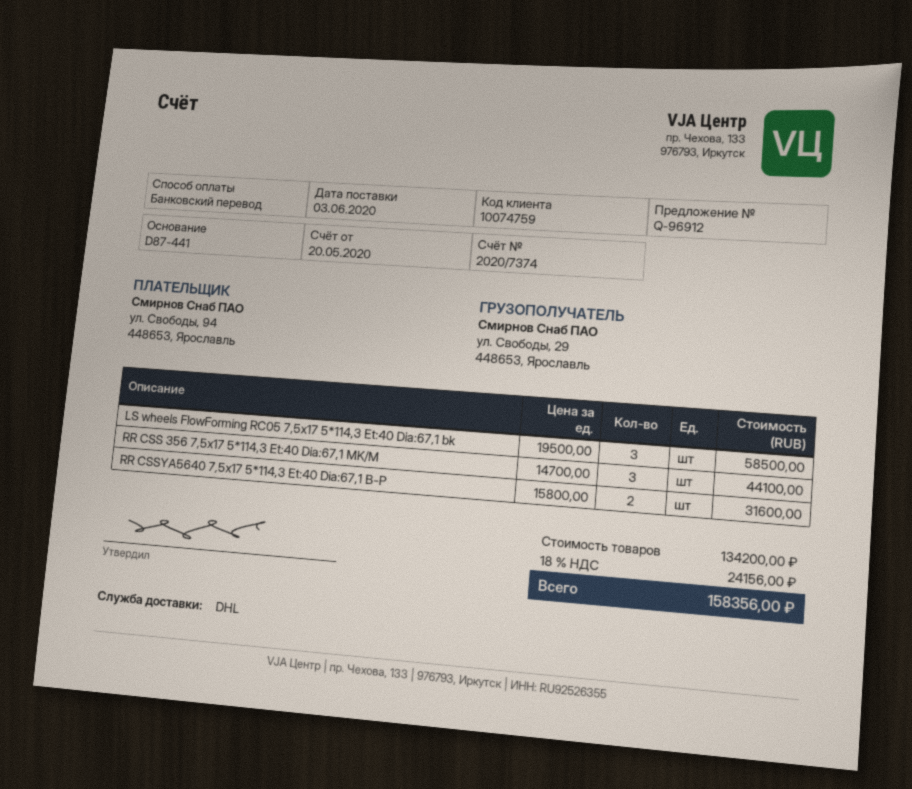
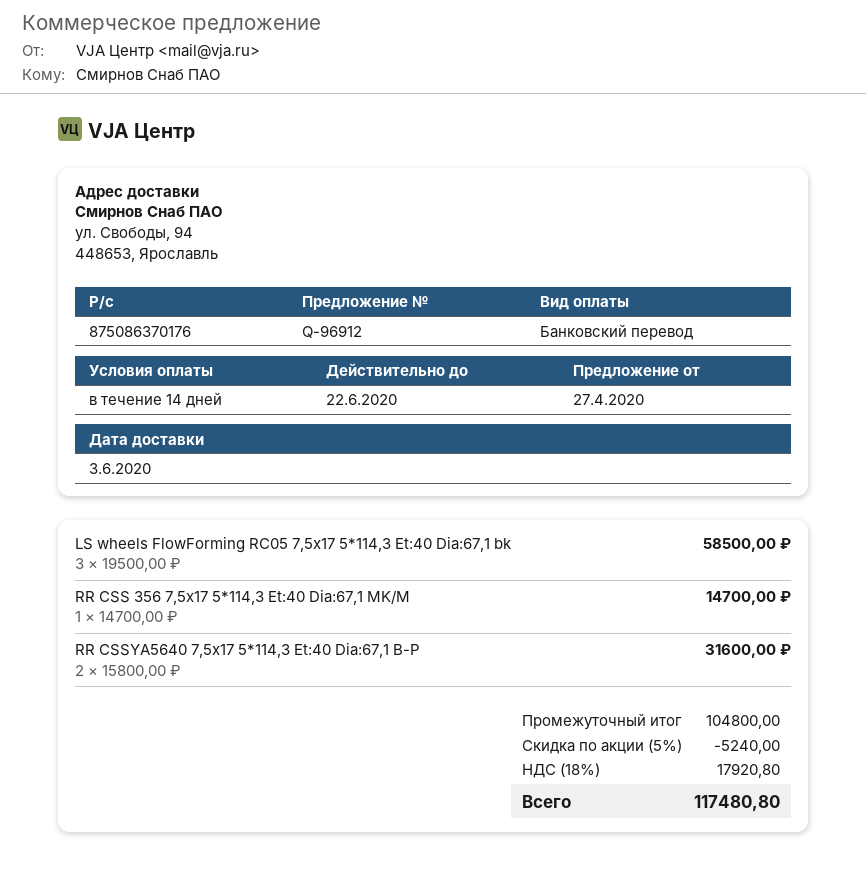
ship to: ул. Свободы, 29, 448653, Ярославль -> ул. Свободы, 94, 448653, Ярославль
RR CSS 356 7,5x17 5*114,3 Et:40 Dia:67,1 MK/M: 3 x 14700.00 = 44100.00 -> 1 x 14700.00 = 14700.00
subtotal: 134200.00 -> 104800.00
discount: none -> 5% = 5240.00
tax: 18% = 24156.00 -> 18% = 17920.80
total: 158356.00 -> 117480.80

